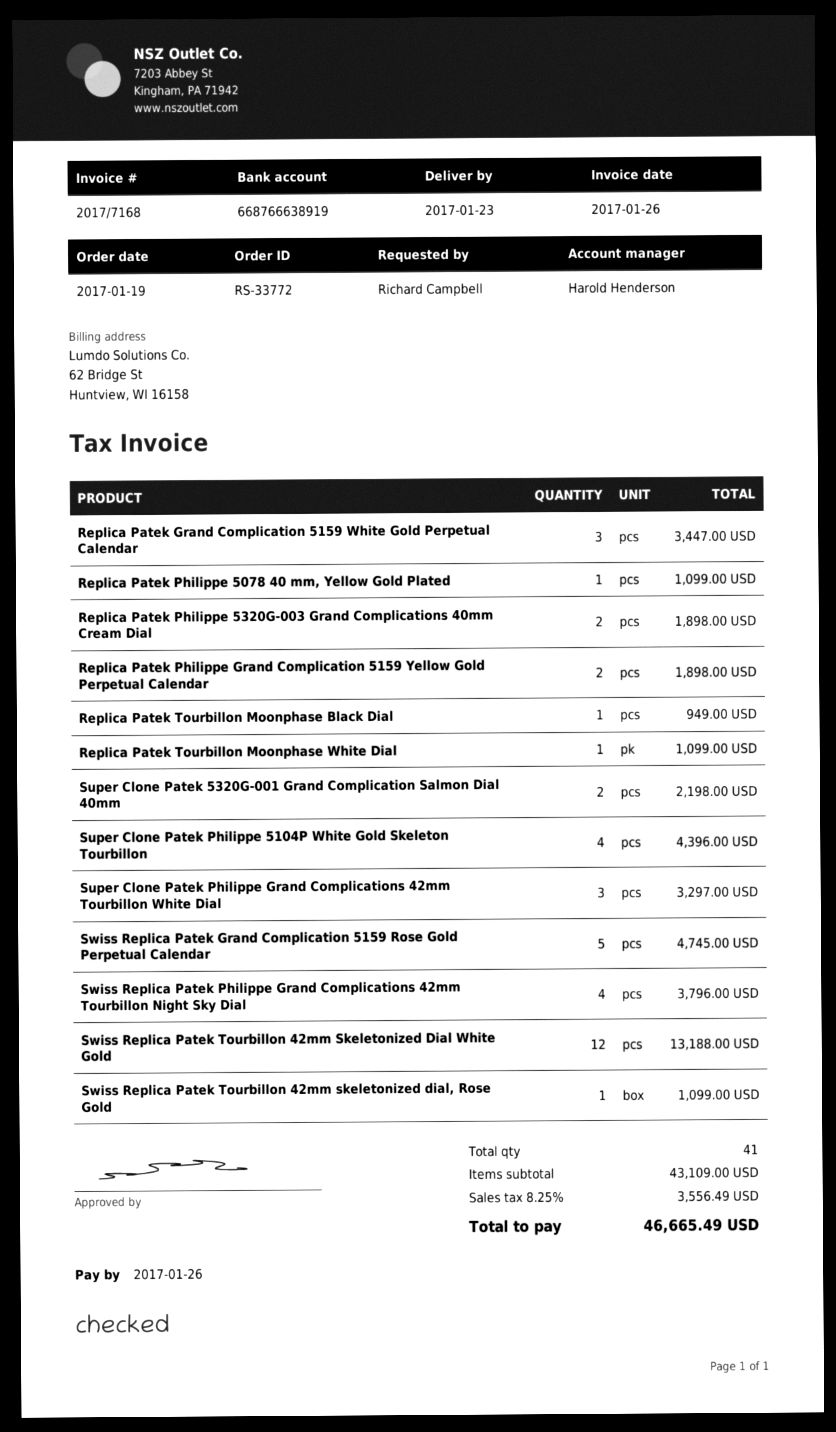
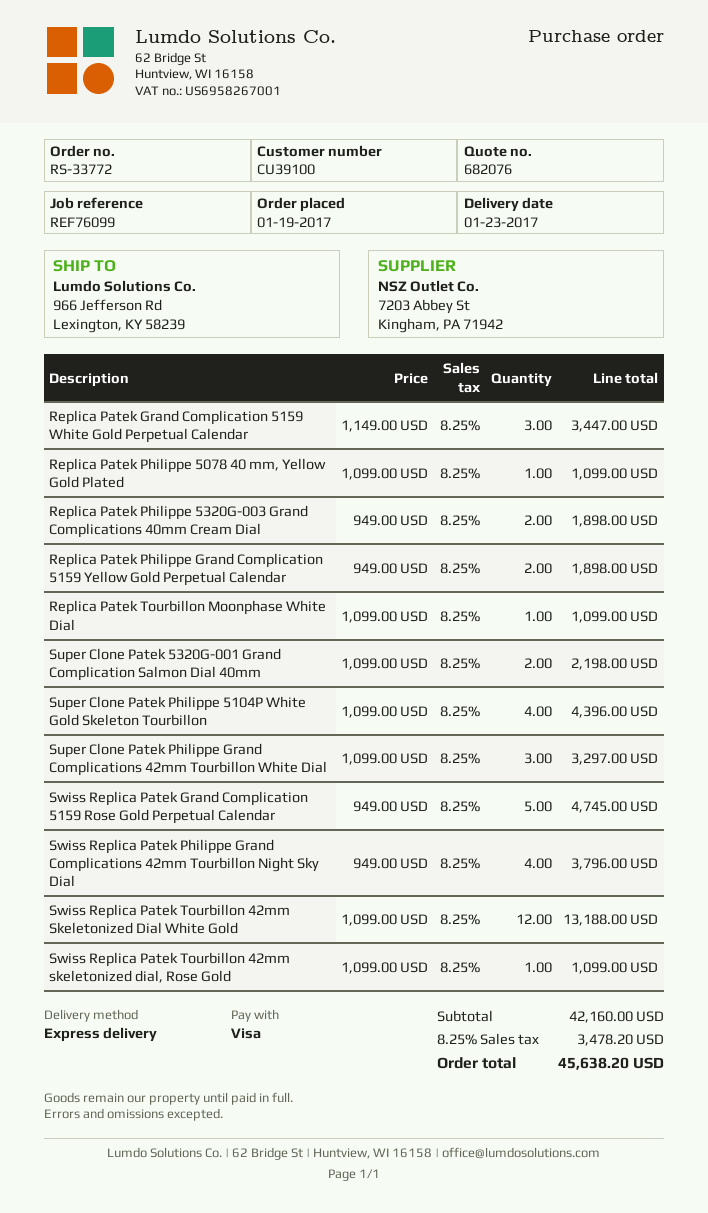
Replica Patek Tourbillon Moonphase Black Dial: 1 for 949.00 -> none
subtotal: 43109.00 -> 42160.00
tax: 8.25% = 3556.49 -> 8.25% = 3478.20
total: 46665.49 -> 45638.20

